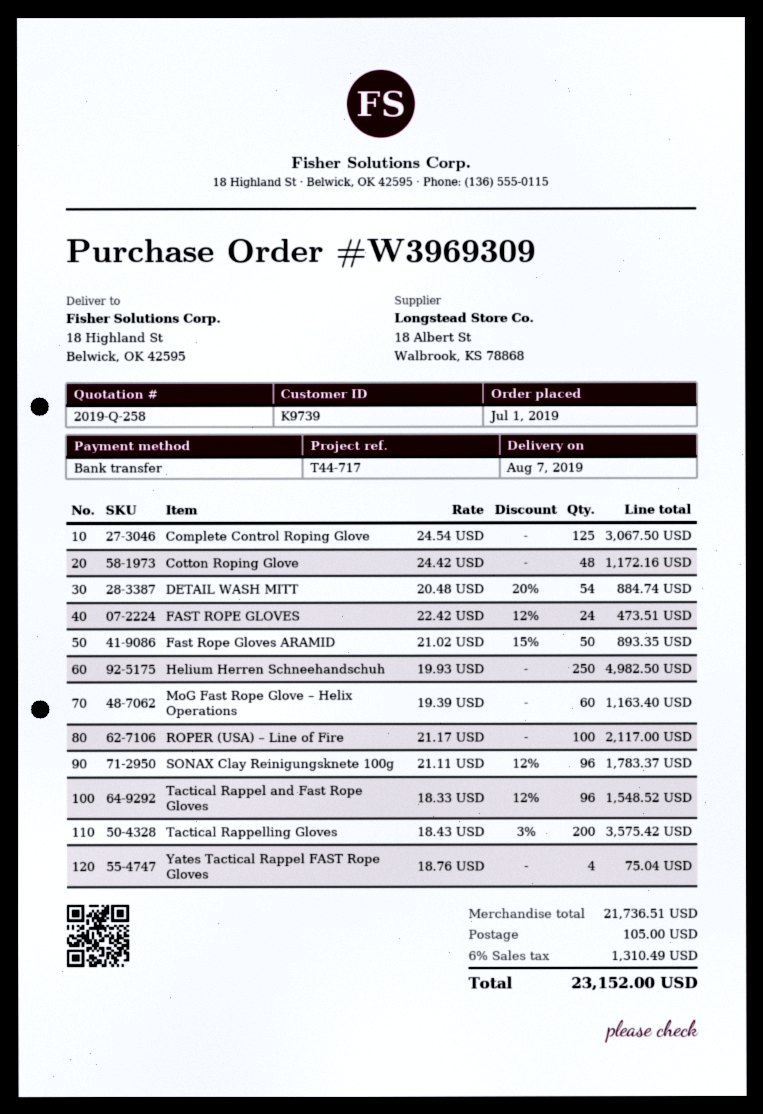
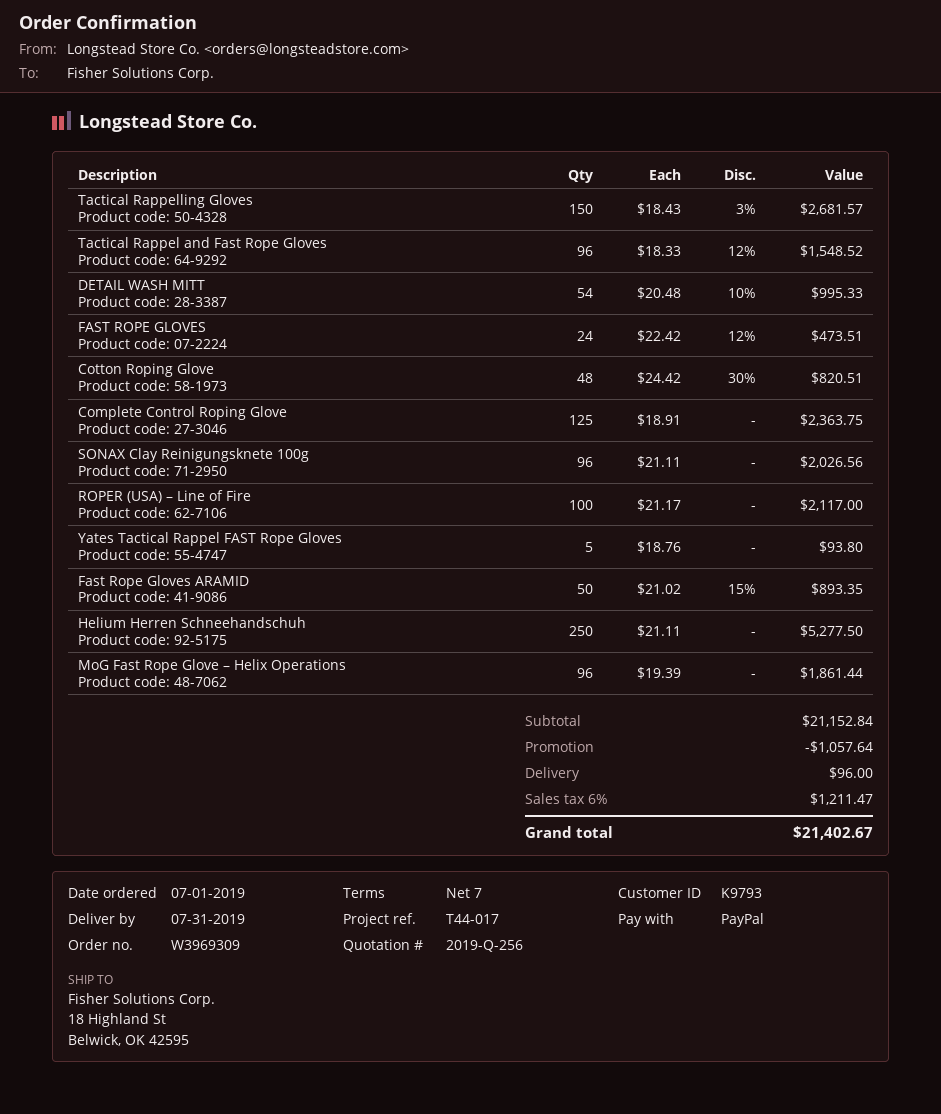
quote number: 2019-Q-258 -> 2019-Q-256
delivery date: 2019-08-07 -> 2019-07-31
customer number: K9739 -> K9793
reference: T44-717 -> T44-017
payment method: bank transfer -> PayPal
Complete Control Roping Glove: 125 x 24.54 = 3067.50 -> 125 x 18.91 = 2363.75
Cotton Roping Glove: 48 x 24.42 = 1172.16 -> 48 x 24.42 - 30% = 820.51
DETAIL WASH MITT: 54 x 20.48 - 20% = 884.74 -> 54 x 20.48 - 10% = 995.33
Helium Herren Schneehandschuh: 250 x 19.93 = 4982.50 -> 250 x 21.11 = 5277.50
MoG Fast Rope Glove – Helix Operations: 60 x 19.39 = 1163.40 -> 96 x 19.39 = 1861.44
SONAX Clay Reinigungsknete 100g: 96 x 21.11 - 12% = 1783.37 -> 96 x 21.11 = 2026.56
Tactical Rappelling Gloves: 200 x 18.43 - 3% = 3575.42 -> 150 x 18.43 - 3% = 2681.57
Yates Tactical Rappel FAST Rope Gloves: 4 x 18.76 = 75.04 -> 5 x 18.76 = 93.80
subtotal: 21736.51 -> 21152.84
discount: none -> 1057.64
shipping: 105.00 -> 96.00
tax: 6% = 1310.49 -> 6% = 1211.47
total: 23152.00 -> 21402.67

